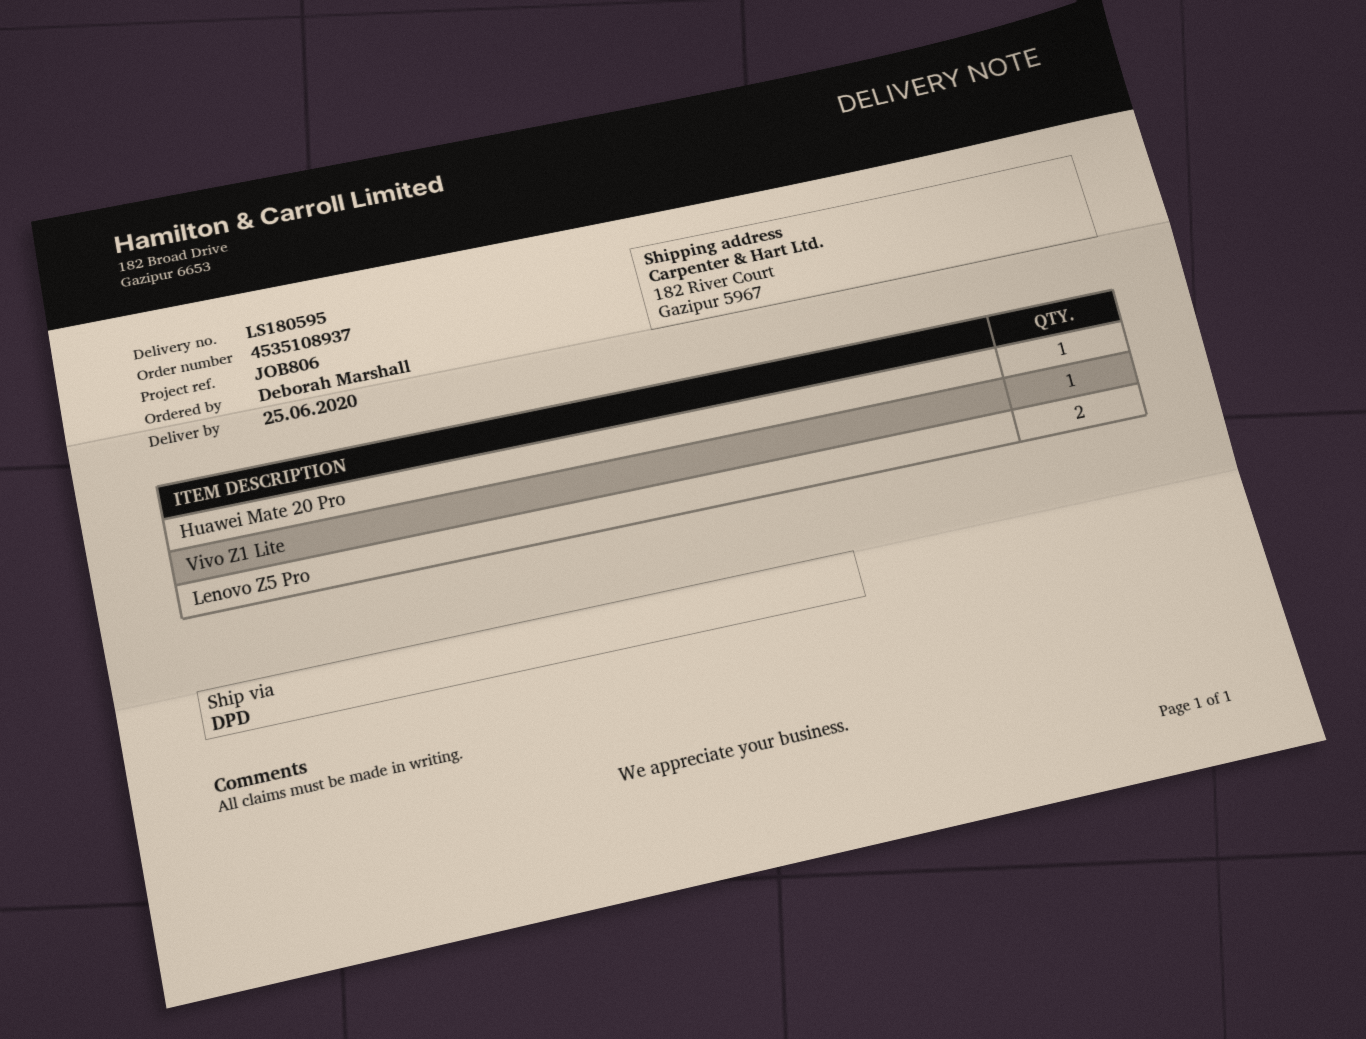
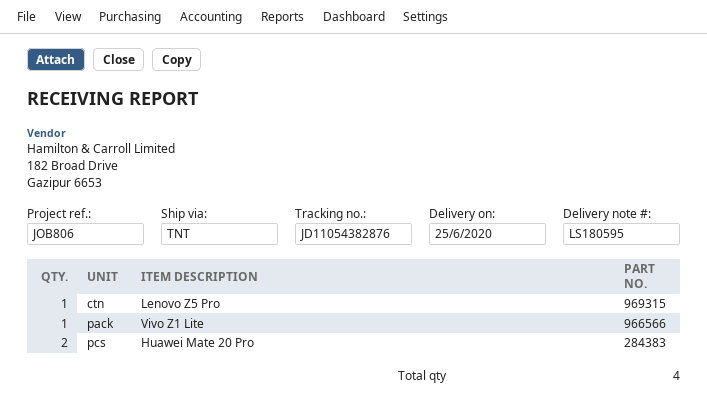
shipping method: DPD -> TNT
Huawei Mate 20 Pro: 1 -> 2
Lenovo Z5 Pro: 2 -> 1

